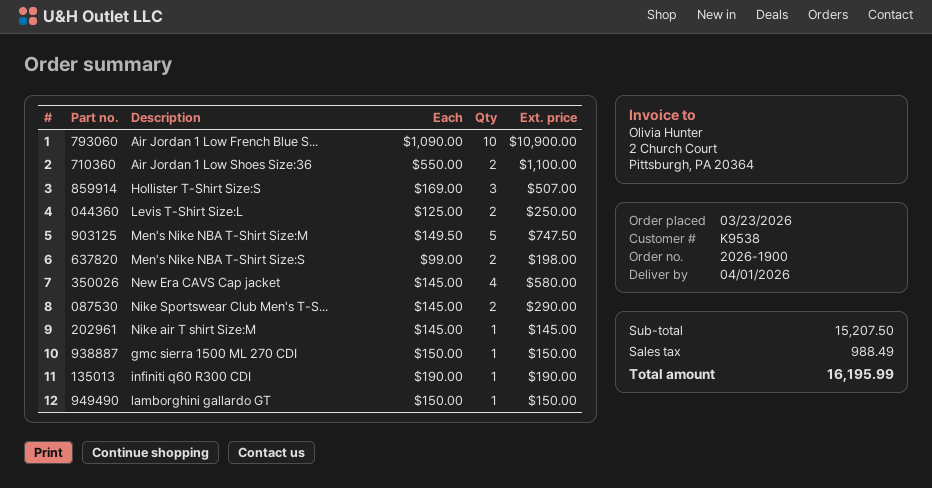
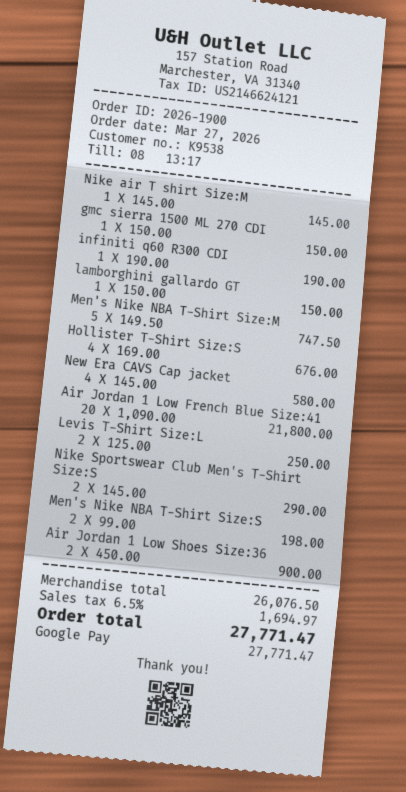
order date: 2026-03-23 -> 2026-03-27
Air Jordan 1 Low French Blue S...: 10 x 1090.00 = 10900.00 -> 20 x 1090.00 = 21800.00
Air Jordan 1 Low Shoes Size:36: 2 x 550.00 = 1100.00 -> 2 x 450.00 = 900.00
Hollister T-Shirt Size:S: 3 x 169.00 = 507.00 -> 4 x 169.00 = 676.00
subtotal: 15207.50 -> 26076.50
tax: 988.49 -> 1694.97
total: 16195.99 -> 27771.47

